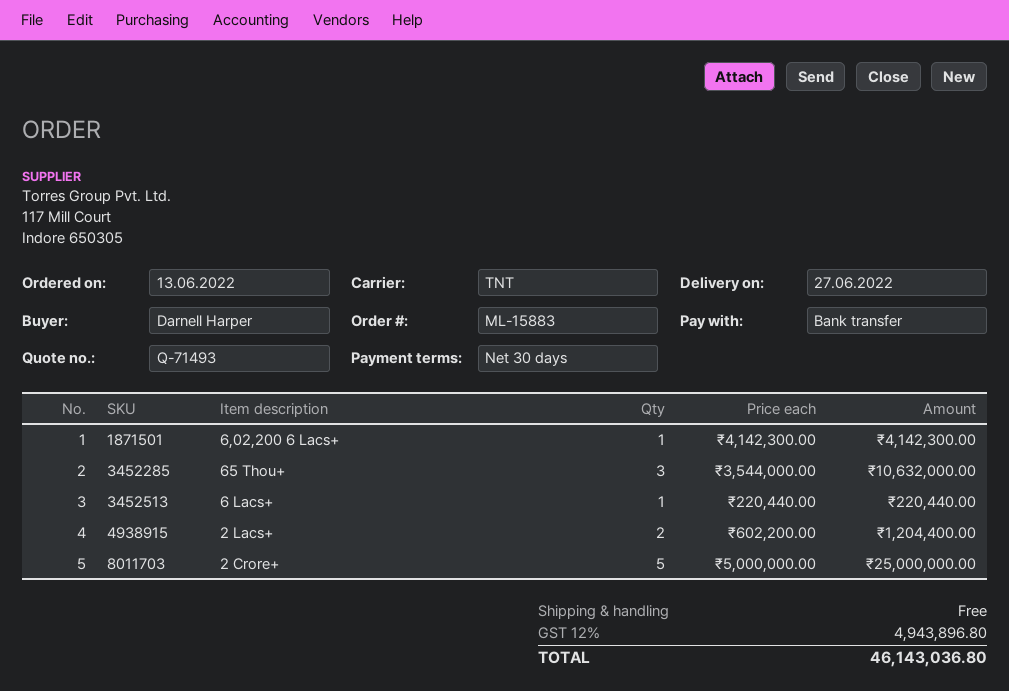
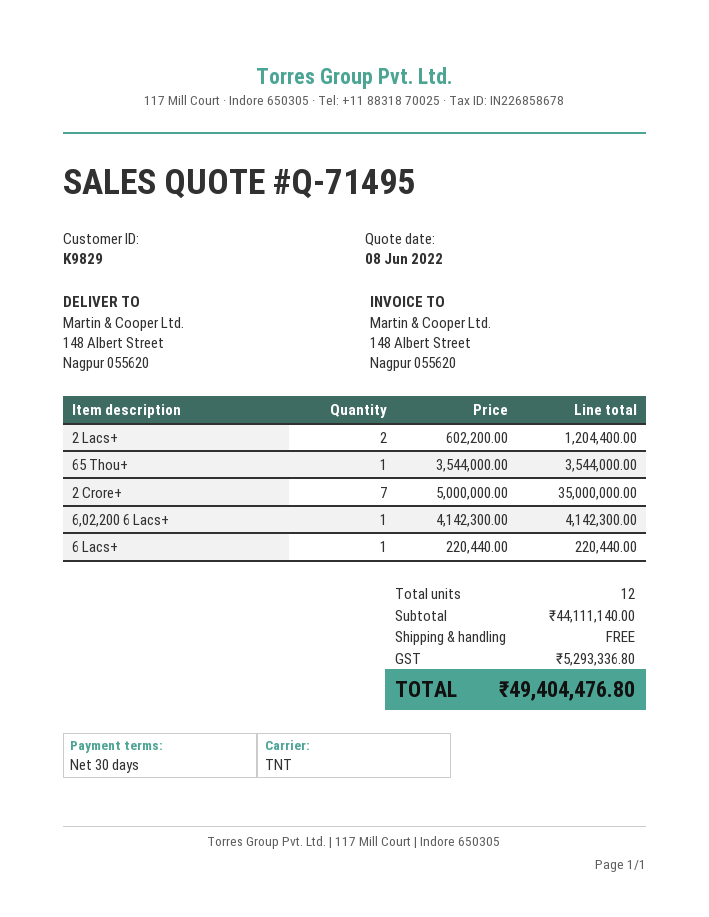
quote number: Q-71493 -> Q-71495
65 Thou+: 3 x 3544000.00 = 10632000.00 -> 1 x 3544000.00 = 3544000.00
2 Crore+: 5 x 5000000.00 = 25000000.00 -> 7 x 5000000.00 = 35000000.00
tax: 4943896.80 -> 5293336.80
total: 46143036.80 -> 49404476.80

